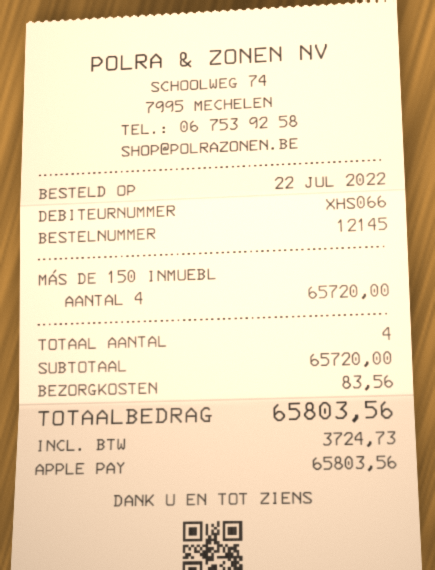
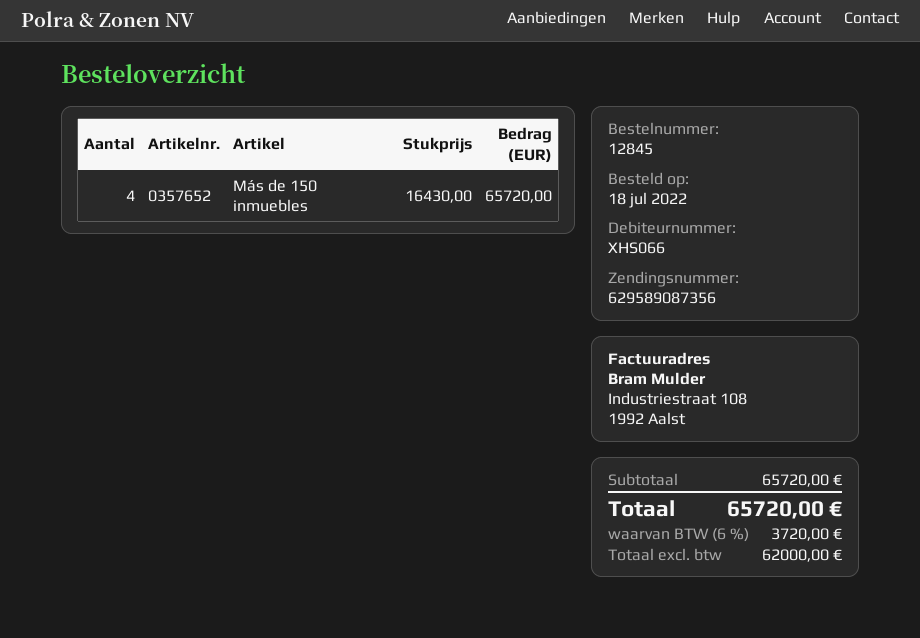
order number: 12145 -> 12845
order date: 2022-07-22 -> 2022-07-18
shipping: 83.56 -> none
tax: 3724.73 -> 3720.00
total: 65803.56 -> 65720.00

